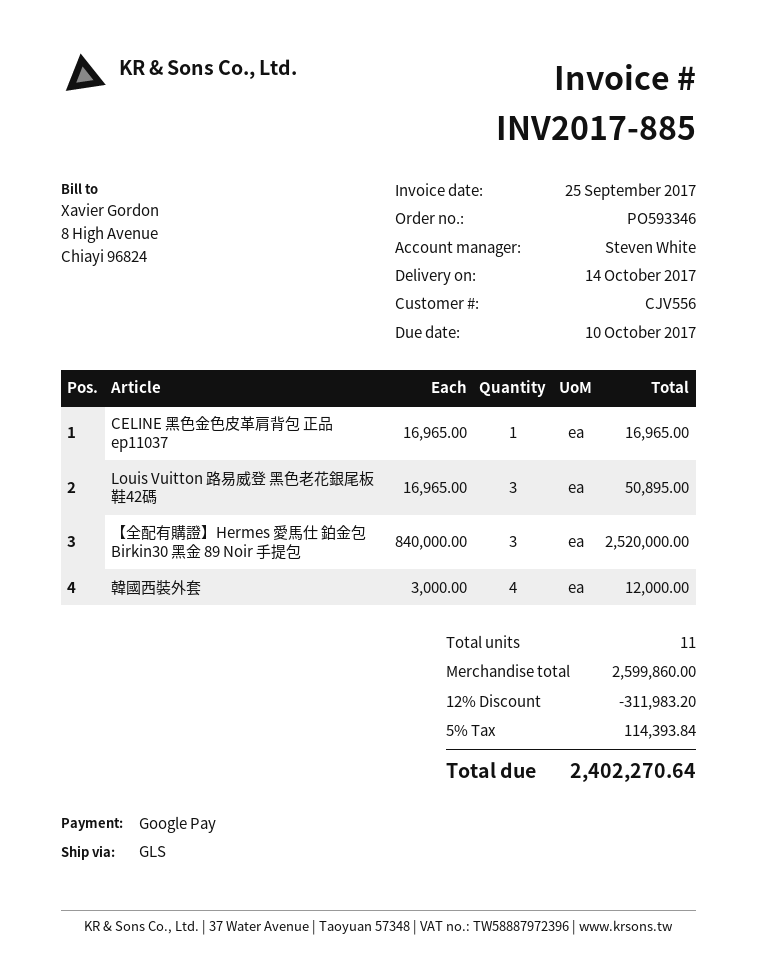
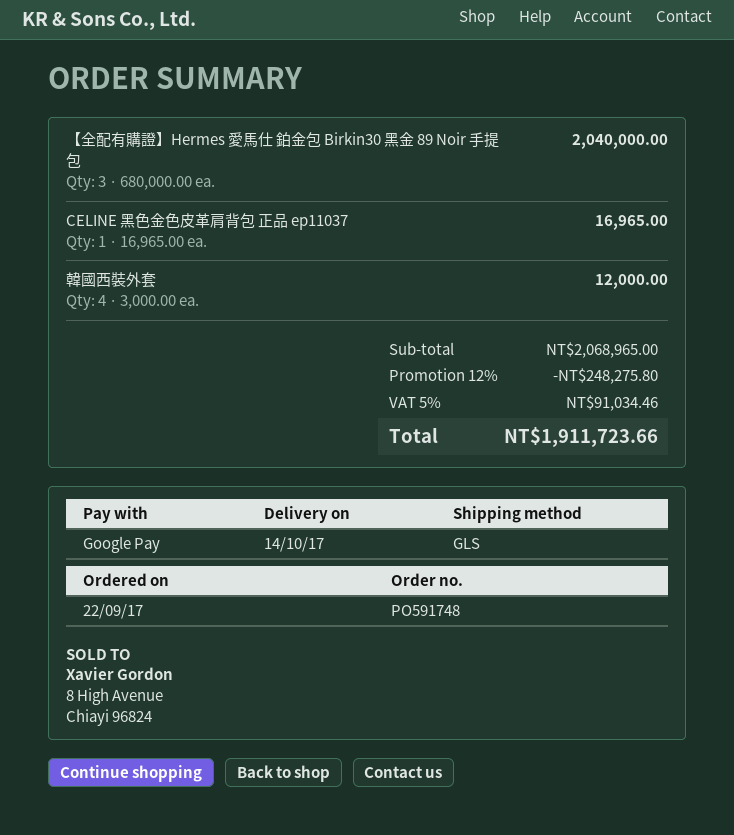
order number: PO593346 -> PO591748
Louis Vuitton 路易威登 黑色老花銀尾板鞋42碼: 3 x 16965.00 = 50895.00 -> none
【全配有購證】Hermes 愛馬仕 鉑金包 Birkin30 黑金 89 Noir 手提包: 3 x 840000.00 = 2520000.00 -> 3 x 680000.00 = 2040000.00
subtotal: 2599860.00 -> 2068965.00
discount: 12% = 311983.20 -> 12% = 248275.80
tax: 5% = 114393.84 -> 5% = 91034.46
total: 2402270.64 -> 1911723.66

